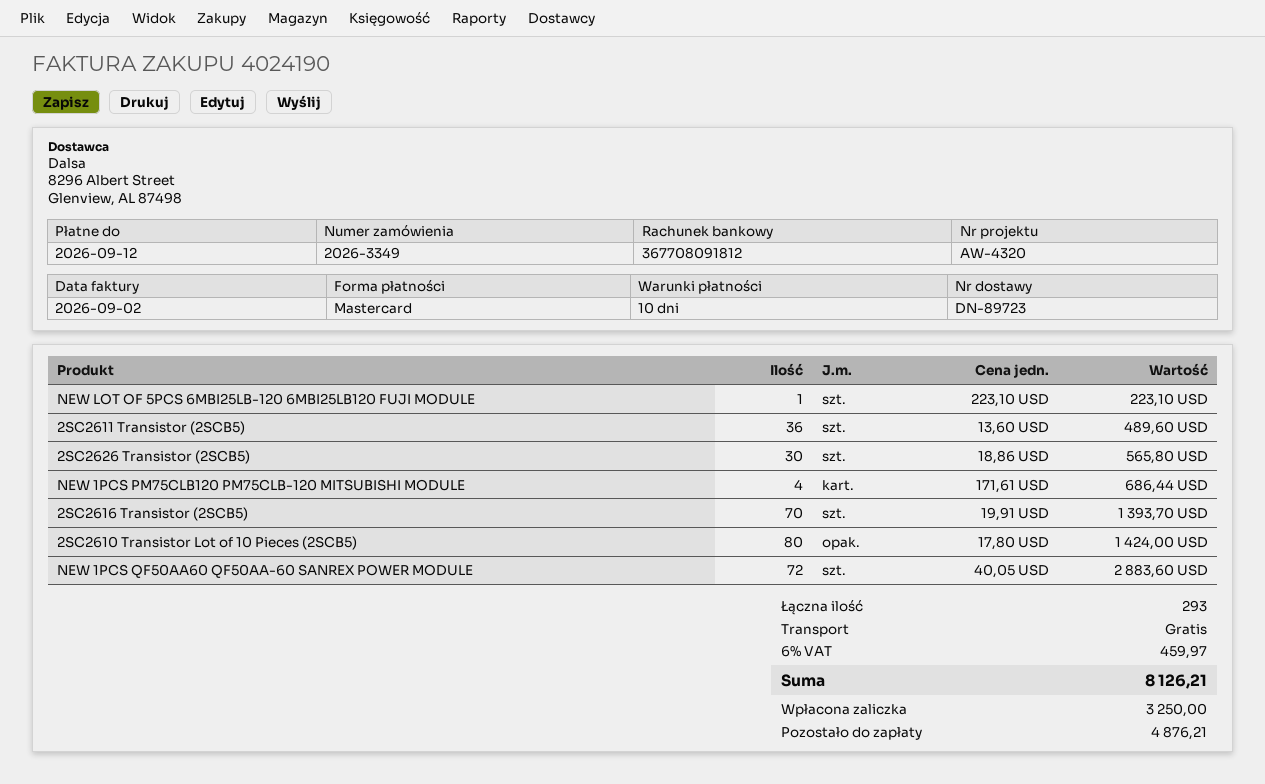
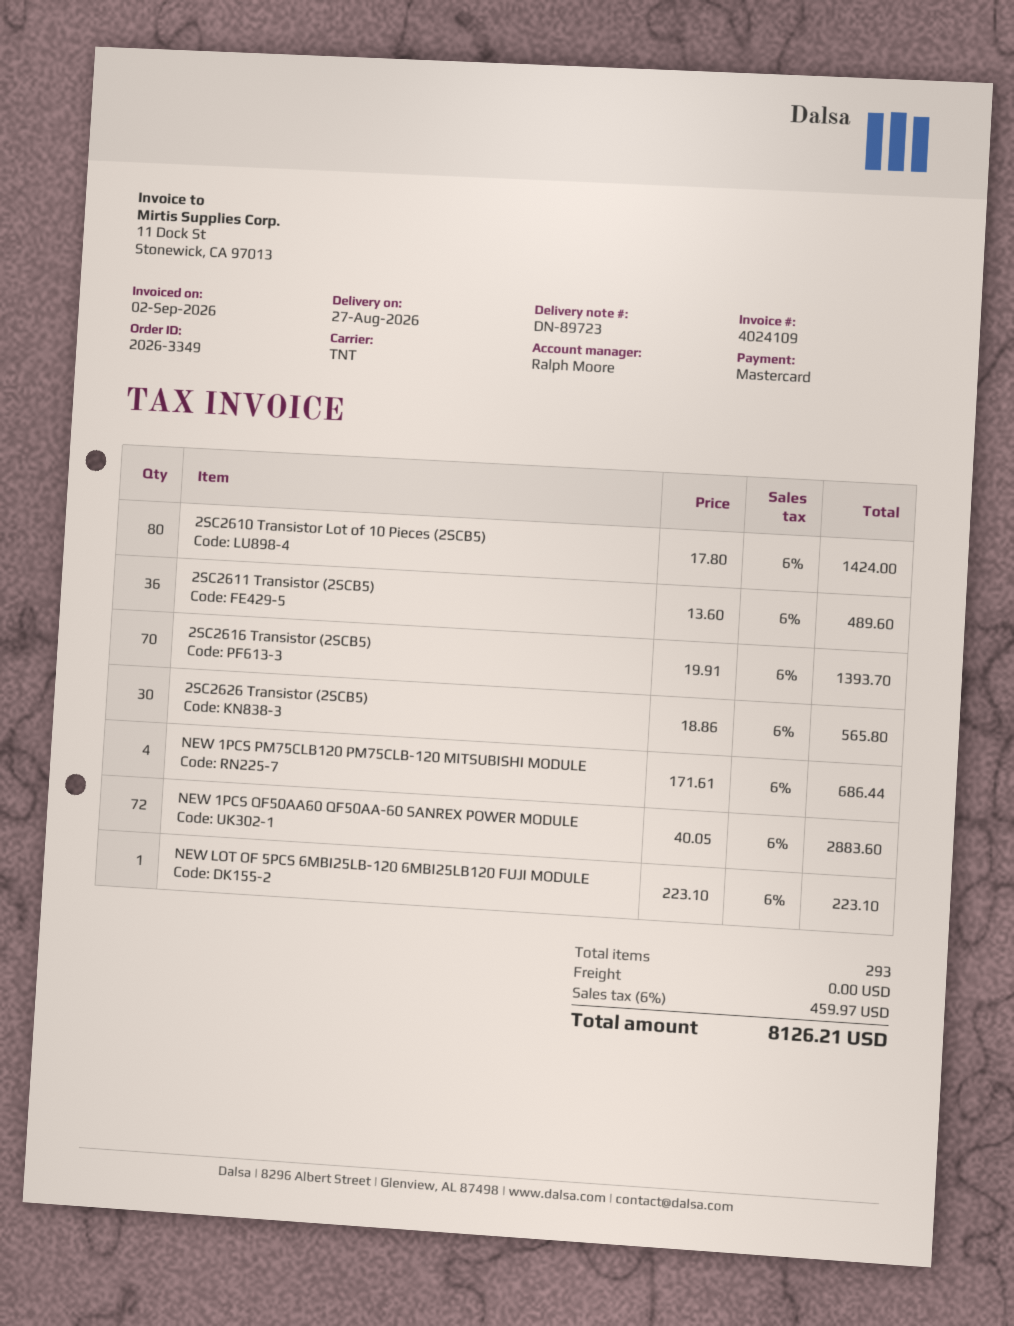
invoice number: 4024190 -> 4024109

